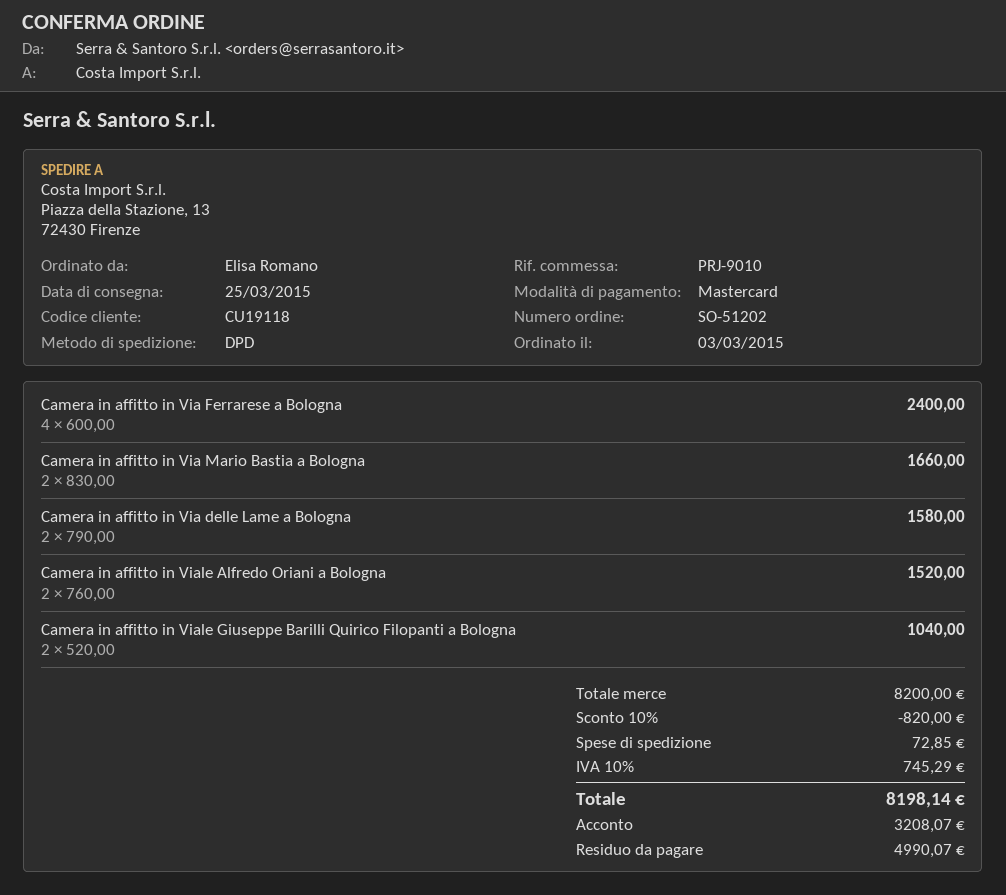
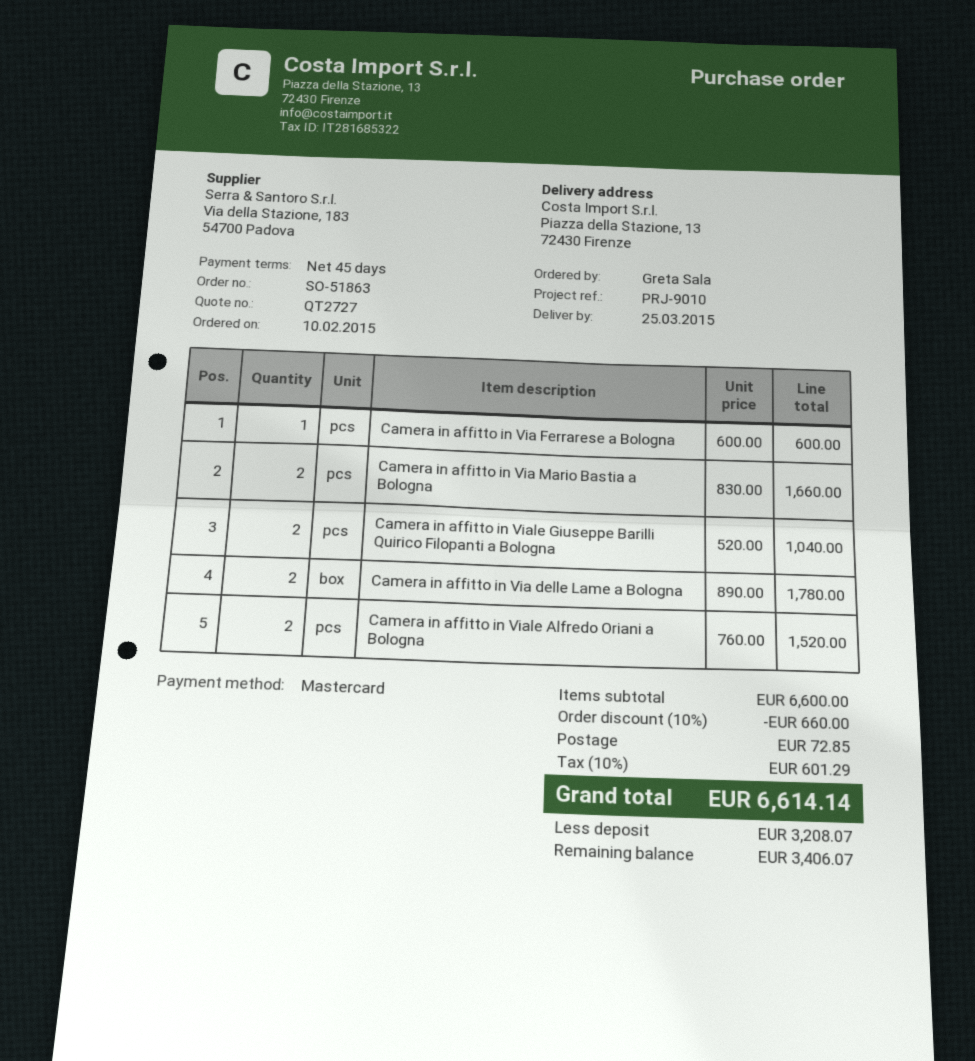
order number: SO-51202 -> SO-51863
order date: 2015-03-03 -> 2015-02-10
ordered by: Elisa Romano -> Greta Sala
Camera in affitto in Via Ferrarese a Bologna: 4 x 600.00 = 2400.00 -> 1 x 600.00 = 600.00
Camera in affitto in Via delle Lame a Bologna: 2 x 790.00 = 1580.00 -> 2 x 890.00 = 1780.00
subtotal: 8200.00 -> 6600.00
discount: 10% = 820.00 -> 10% = 660.00
tax: 10% = 745.29 -> 10% = 601.29
total: 8198.14 -> 6614.14
balance: 4990.07 -> 3406.07

